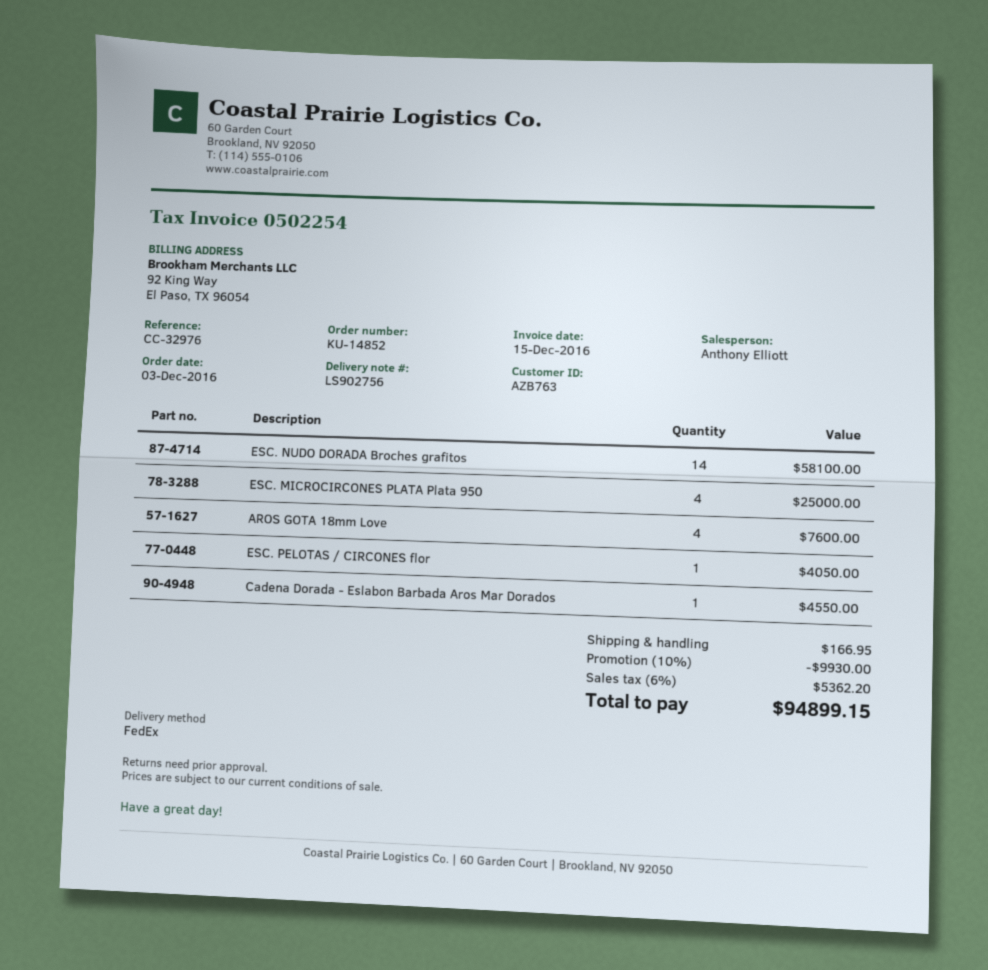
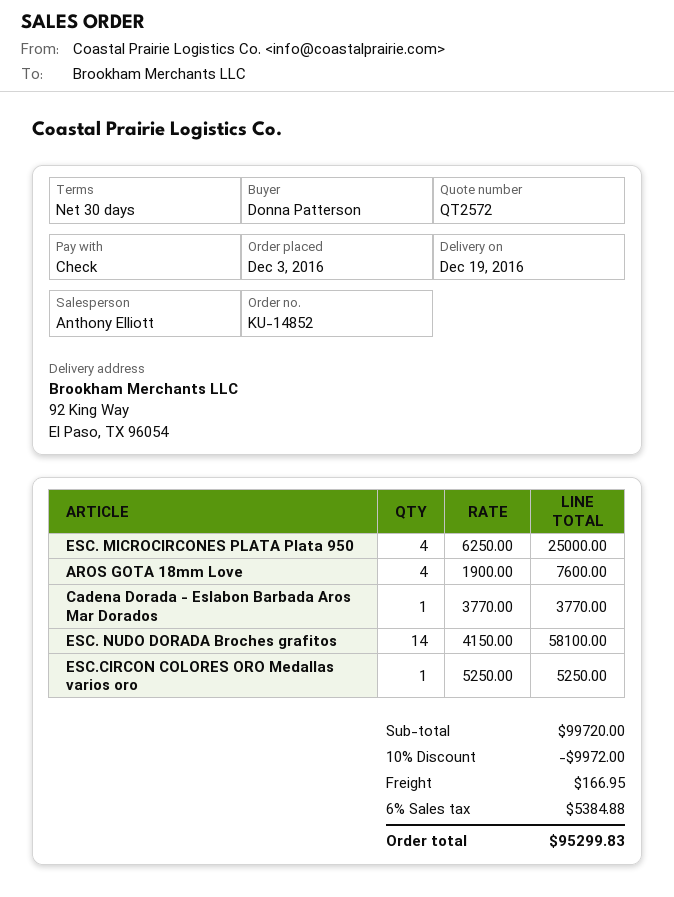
ESC. PELOTAS / CIRCONES flor: 1 for 4050.00 -> none
Cadena Dorada - Eslabon Barbada Aros Mar Dorados: 1 for 4550.00 -> 1 for 3770.00
ESC.CIRCON COLORES ORO Medallas varios oro: none -> 1 for 5250.00
discount: 10% = 9930.00 -> 10% = 9972.00
tax: 6% = 5362.20 -> 6% = 5384.88
total: 94899.15 -> 95299.83

